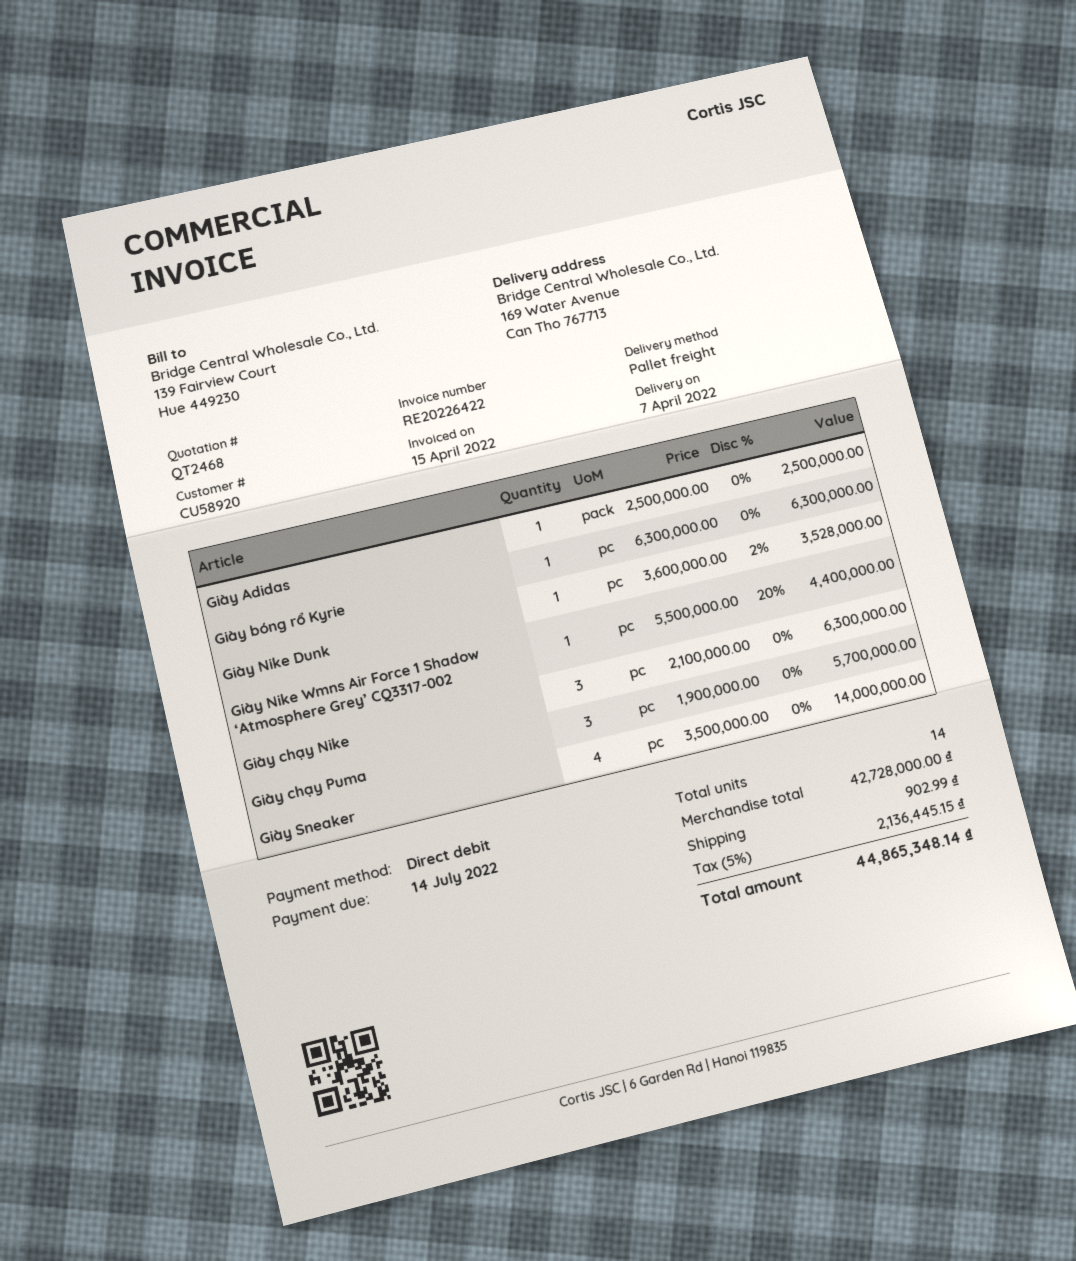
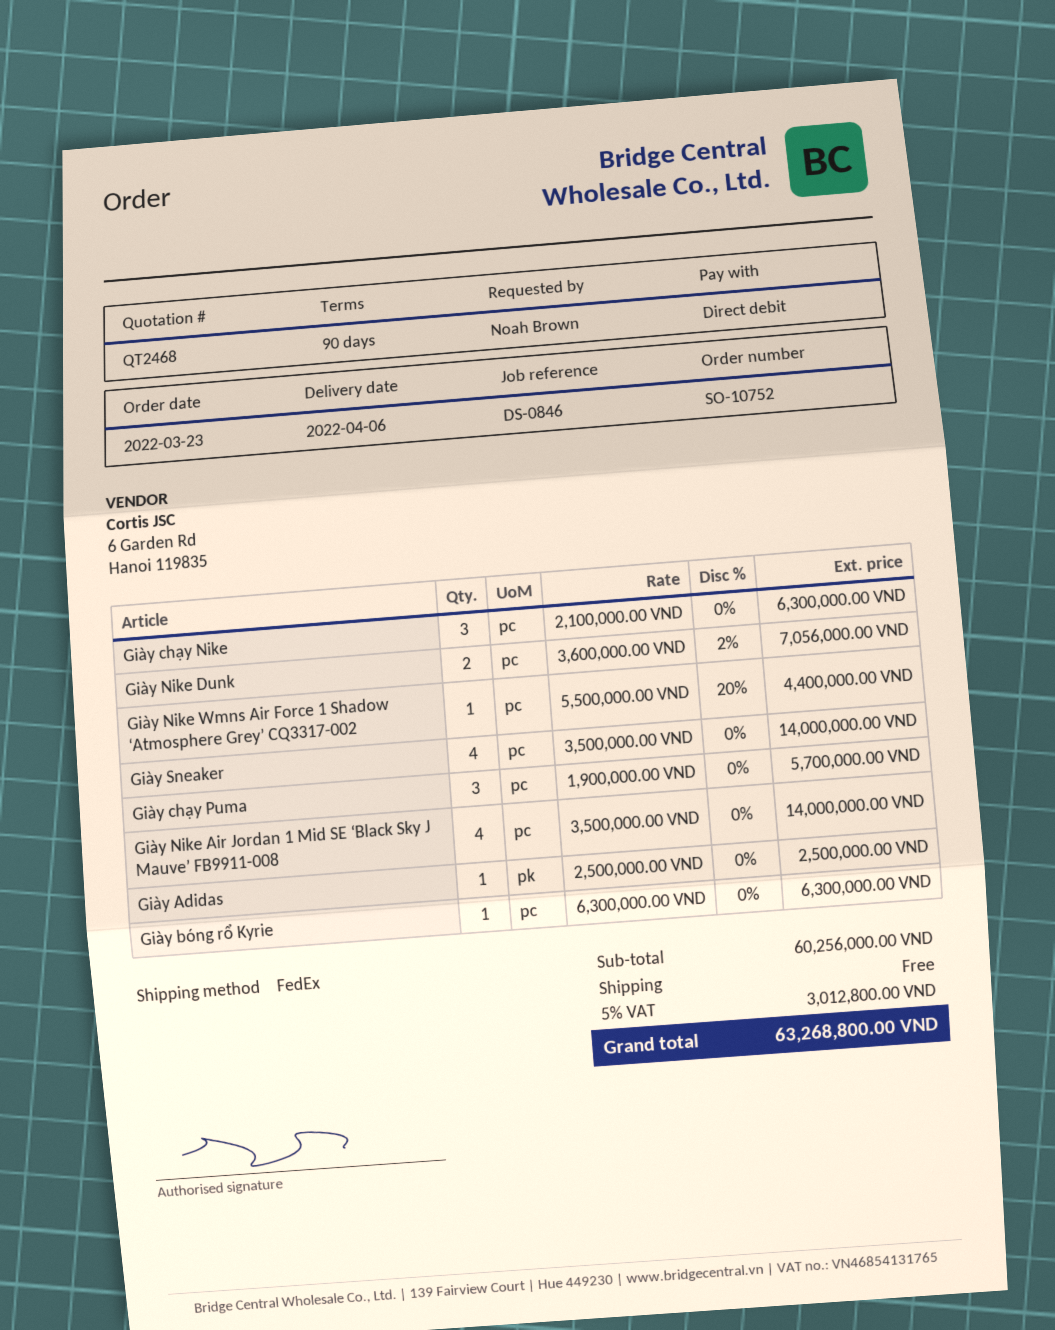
delivery date: 2022-04-07 -> 2022-04-06
shipping method: pallet freight -> FedEx
Giày Nike Dunk: 1 x 3600000.00 - 2% = 3528000.00 -> 2 x 3600000.00 - 2% = 7056000.00
Giày Nike Air Jordan 1 Mid SE ‘Black Sky J Mauve’ FB9911-008: none -> 4 x 3500000.00 = 14000000.00
subtotal: 42728000.00 -> 60256000.00
shipping: 902.99 -> 0.00
tax: 5% = 2136445.15 -> 5% = 3012800.00
total: 44865348.14 -> 63268800.00

